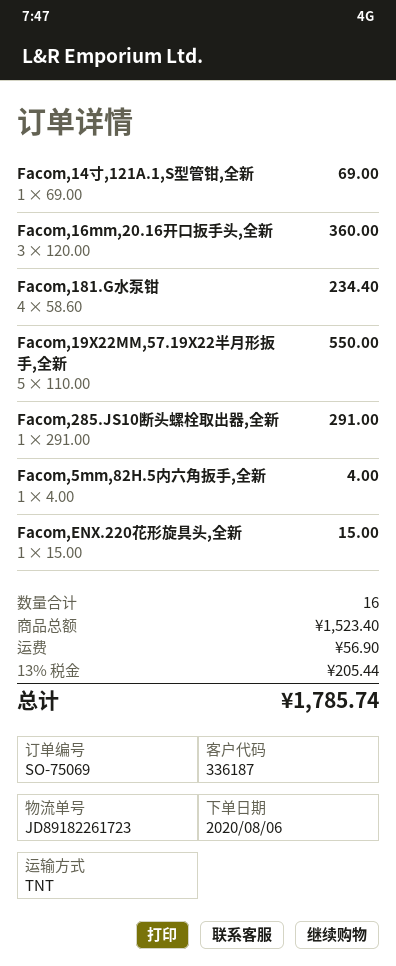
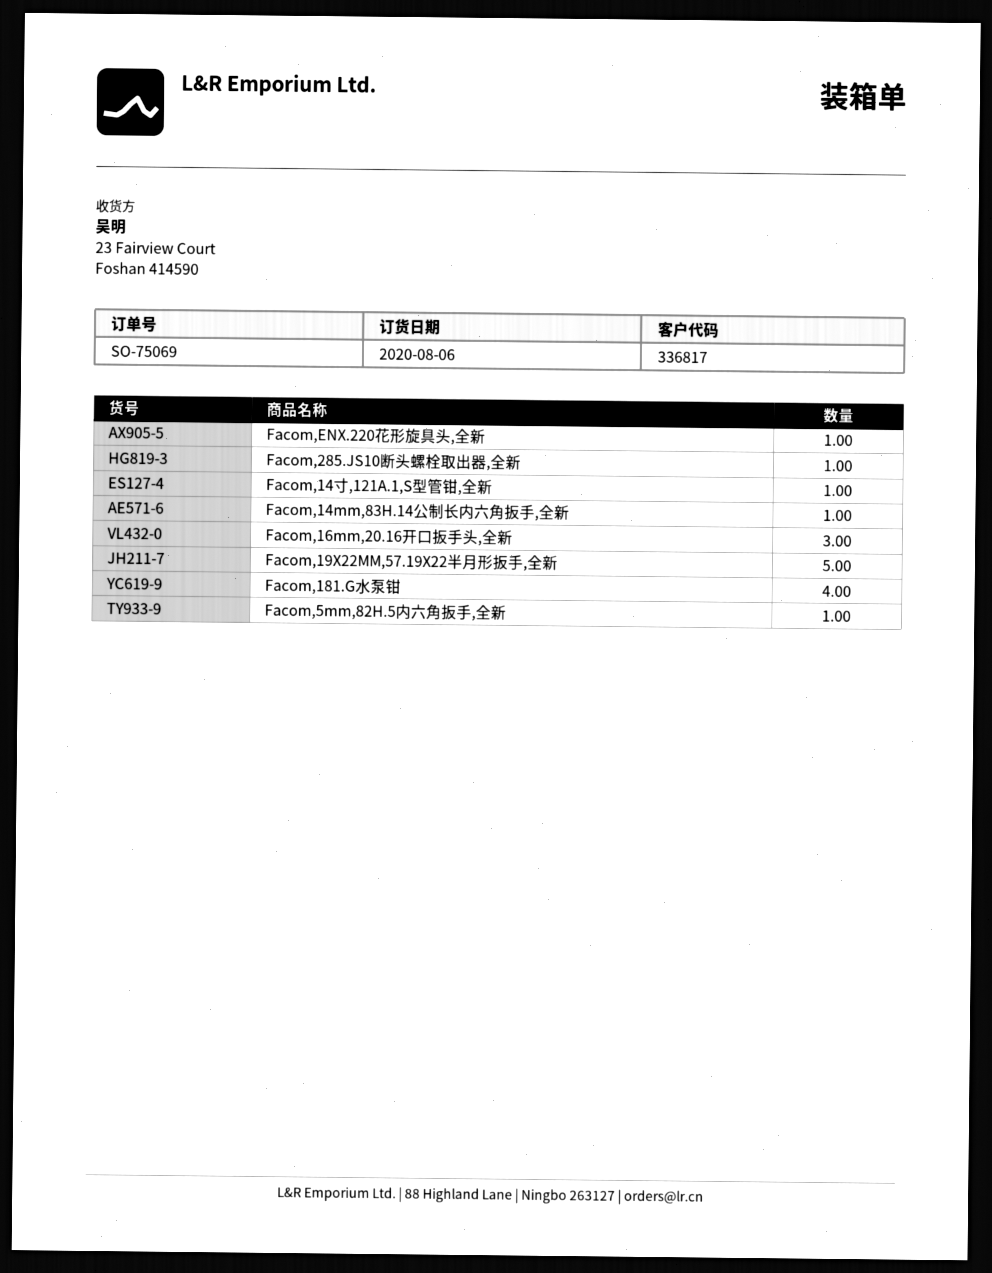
customer number: 336187 -> 336817
Facom,14mm,83H.14公制长内六角扳手,全新: none -> 1

